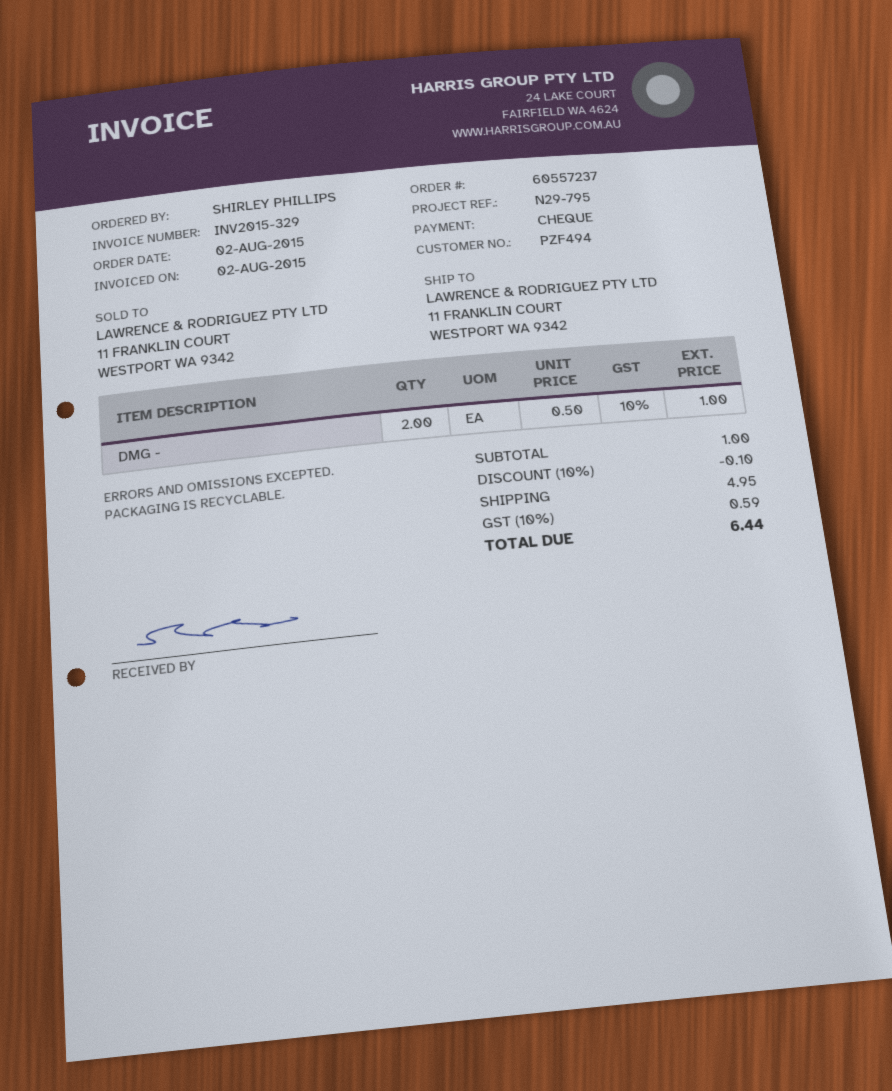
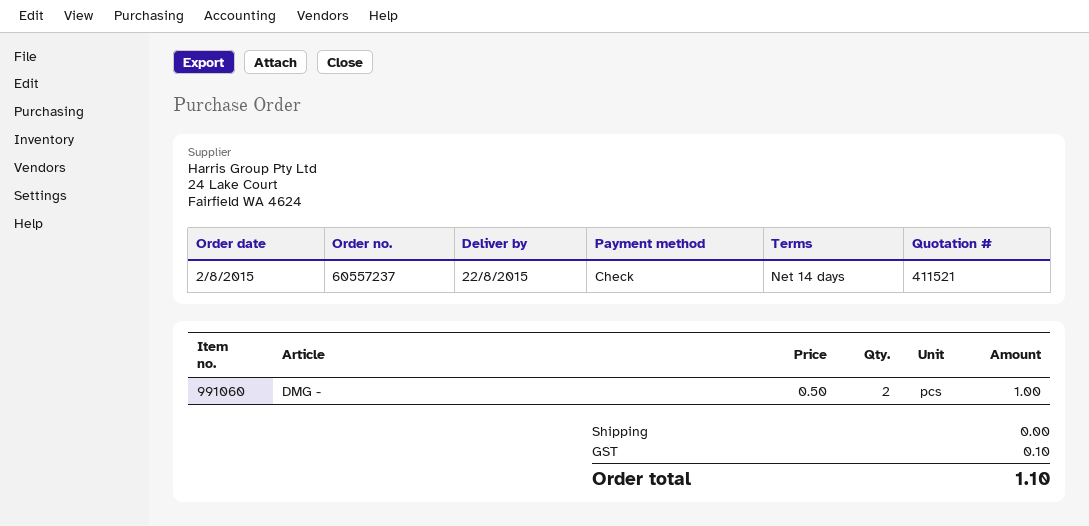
discount: 10% = 0.10 -> none
shipping: 4.95 -> 0.00
tax: 0.59 -> 0.10
total: 6.44 -> 1.10

